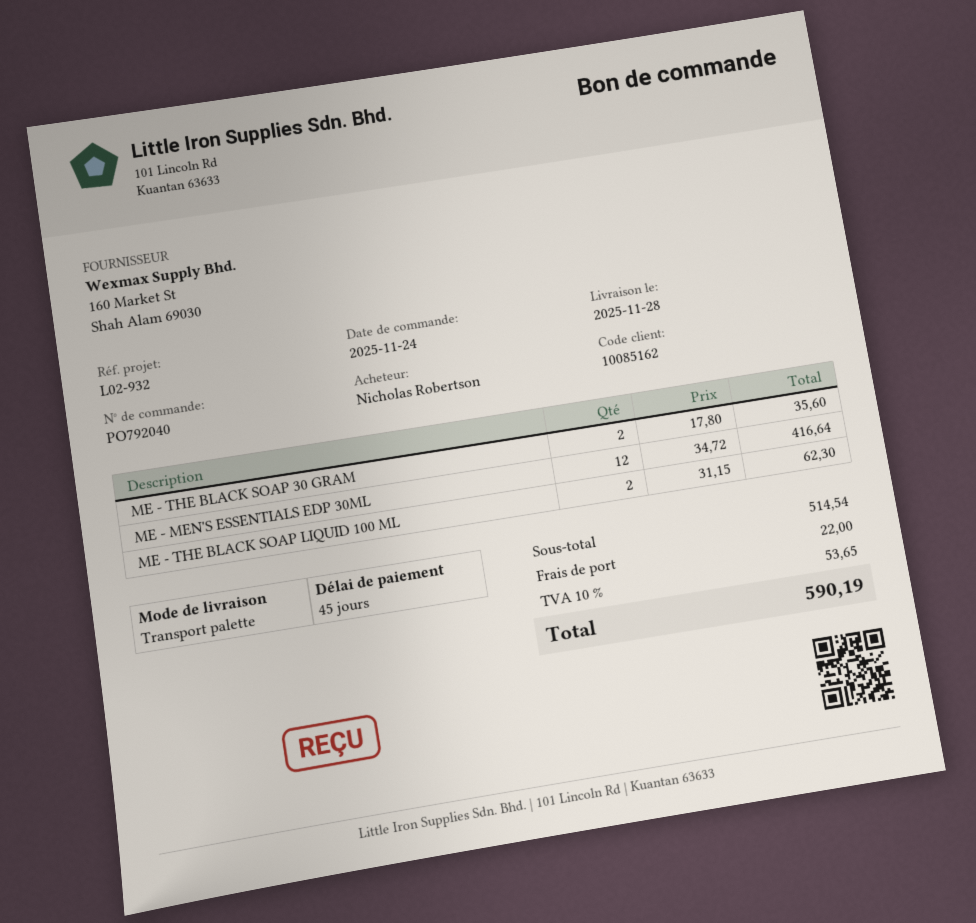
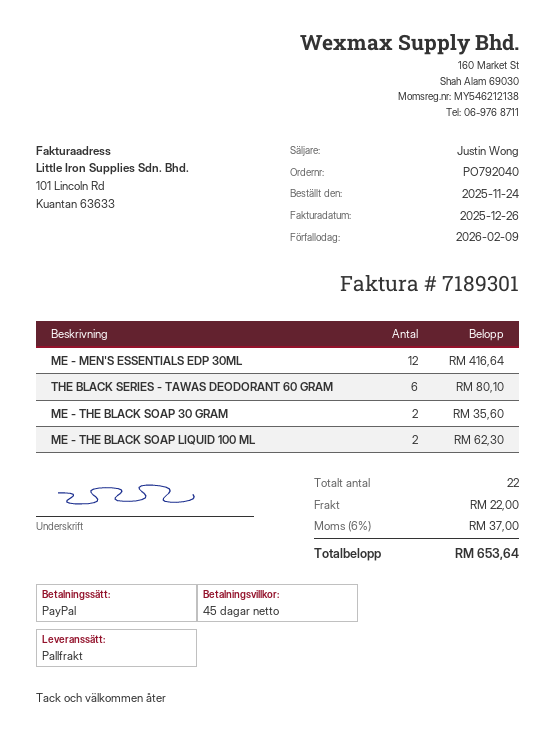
THE BLACK SERIES - TAWAS DEODORANT 60 GRAM: none -> 6 for 80.10
tax: 10% = 53.65 -> 6% = 37.00
total: 590.19 -> 653.64

